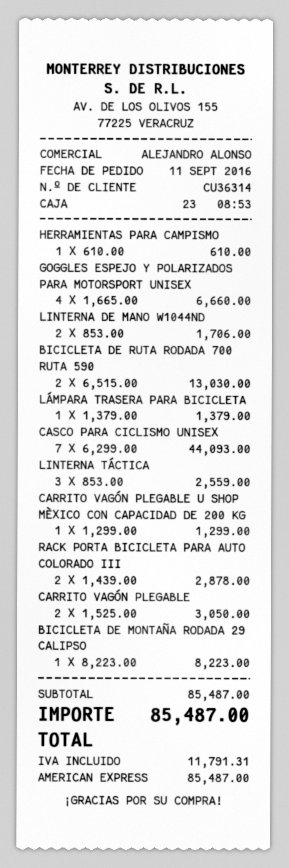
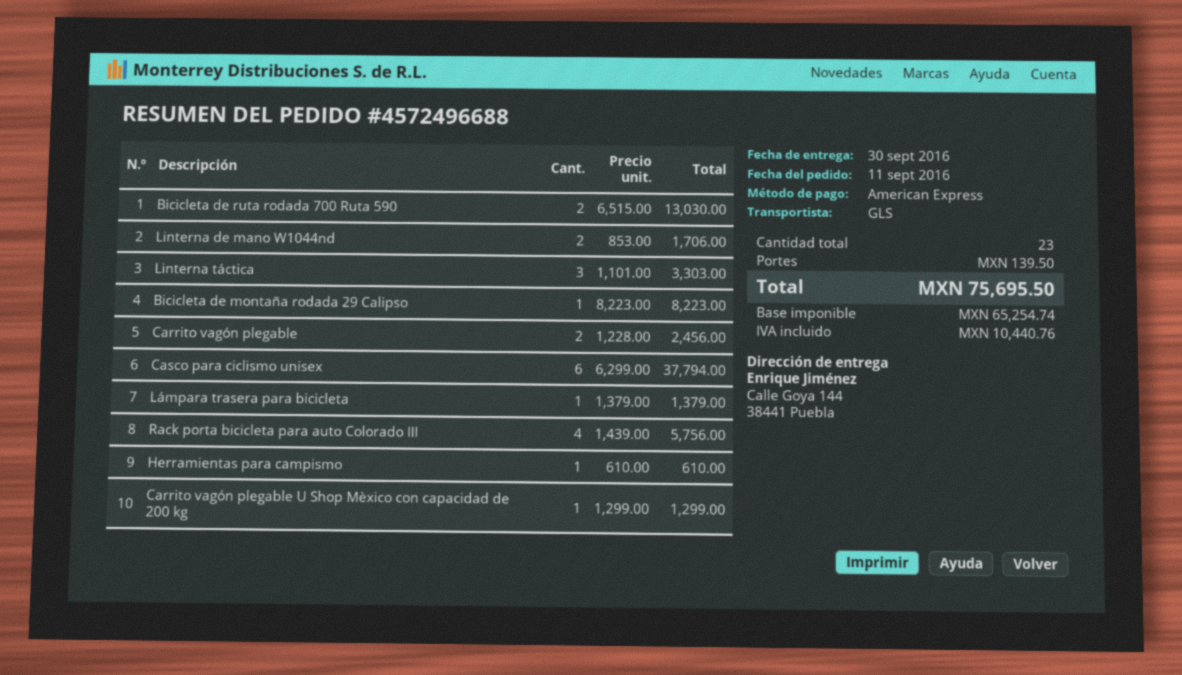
GOGGLES ESPEJO Y POLARIZADOS PARA MOTORSPORT UNISEX: 4 x 1665.00 = 6660.00 -> none
CASCO PARA CICLISMO UNISEX: 7 x 6299.00 = 44093.00 -> 6 x 6299.00 = 37794.00
LINTERNA TÁCTICA: 3 x 853.00 = 2559.00 -> 3 x 1101.00 = 3303.00
RACK PORTA BICICLETA PARA AUTO COLORADO III: 2 x 1439.00 = 2878.00 -> 4 x 1439.00 = 5756.00
CARRITO VAGÓN PLEGABLE: 2 x 1525.00 = 3050.00 -> 2 x 1228.00 = 2456.00
shipping: none -> 139.50
tax: 11791.31 -> 10440.76
total: 85487.00 -> 75695.50

